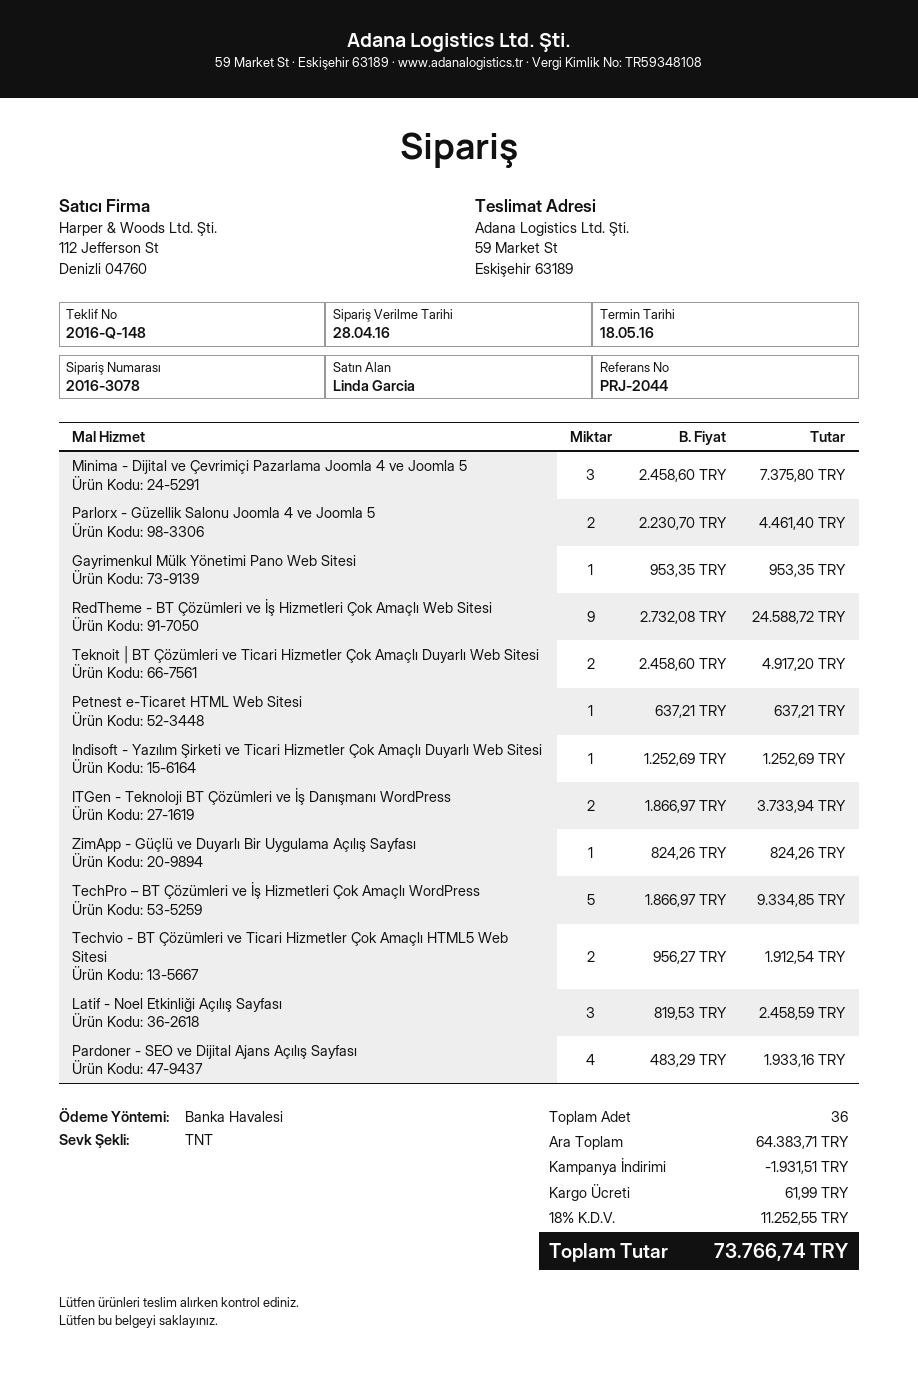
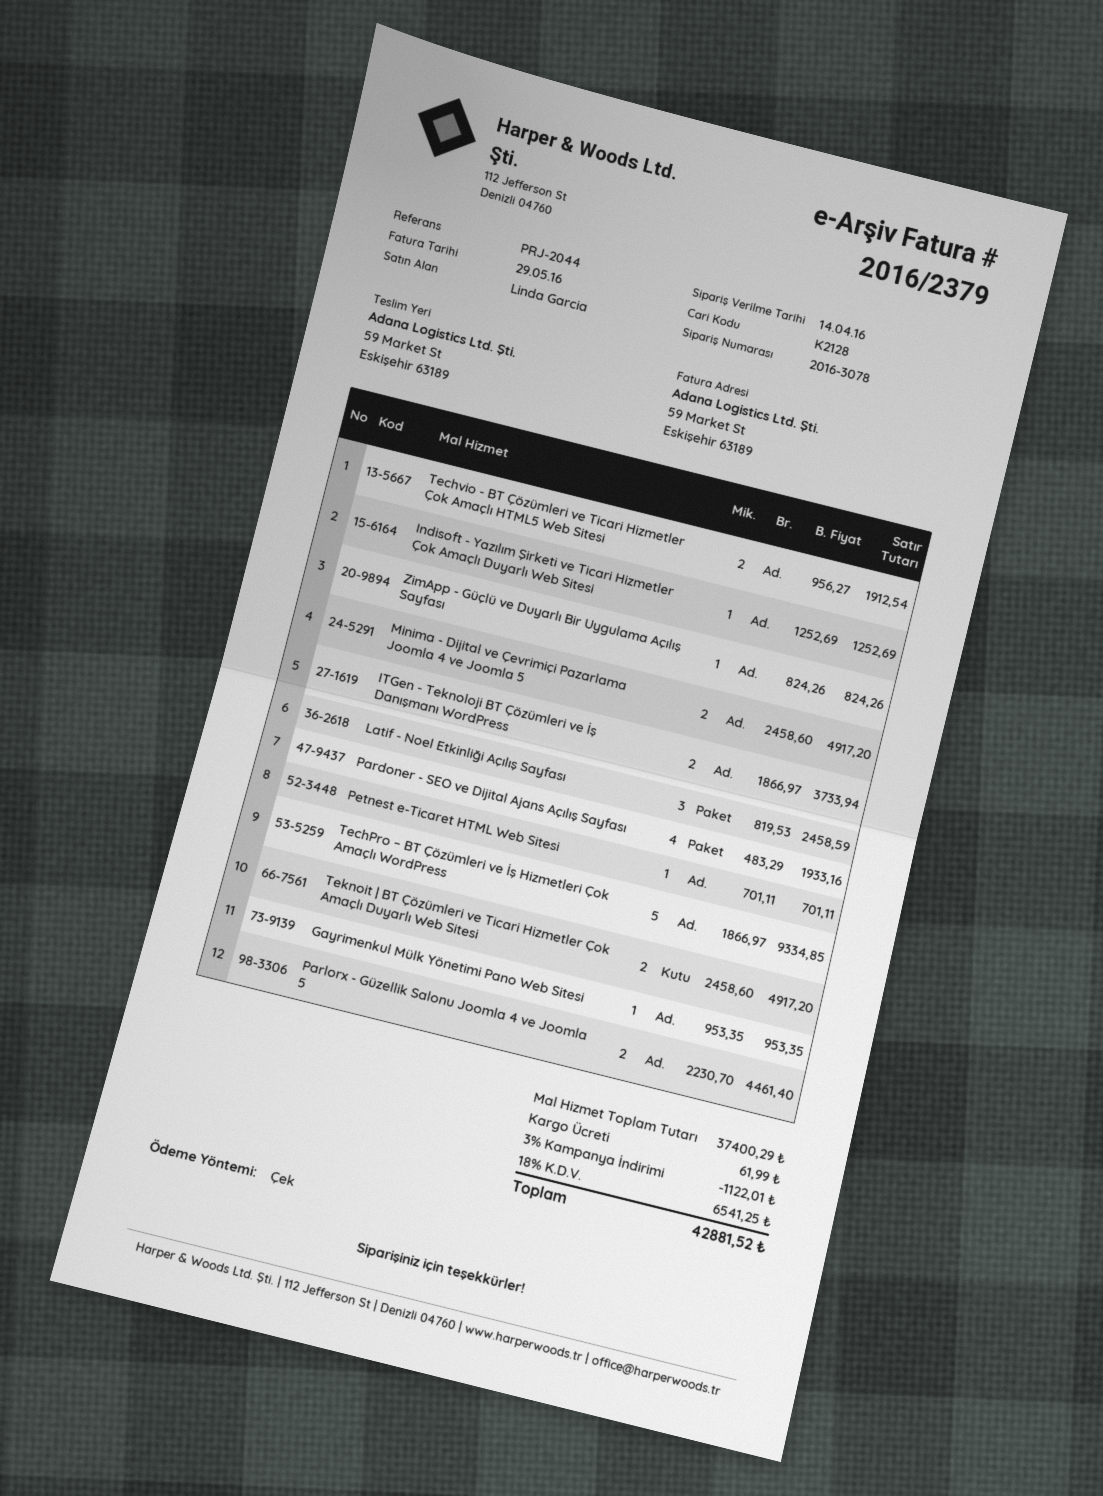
order date: 2016-04-28 -> 2016-04-14
payment method: bank transfer -> cheque
Minima - Dijital ve Çevrimiçi Pazarlama Joomla 4 ve Joomla 5: 3 x 2458.60 = 7375.80 -> 2 x 2458.60 = 4917.20
RedTheme - BT Çözümleri ve İş Hizmetleri Çok Amaçlı Web Sitesi: 9 x 2732.08 = 24588.72 -> none
Petnest e-Ticaret HTML Web Sitesi: 1 x 637.21 = 637.21 -> 1 x 701.11 = 701.11
subtotal: 64383.71 -> 37400.29
discount: 1931.51 -> 1122.01
tax: 18% = 11252.55 -> 18% = 6541.25
total: 73766.74 -> 42881.52

